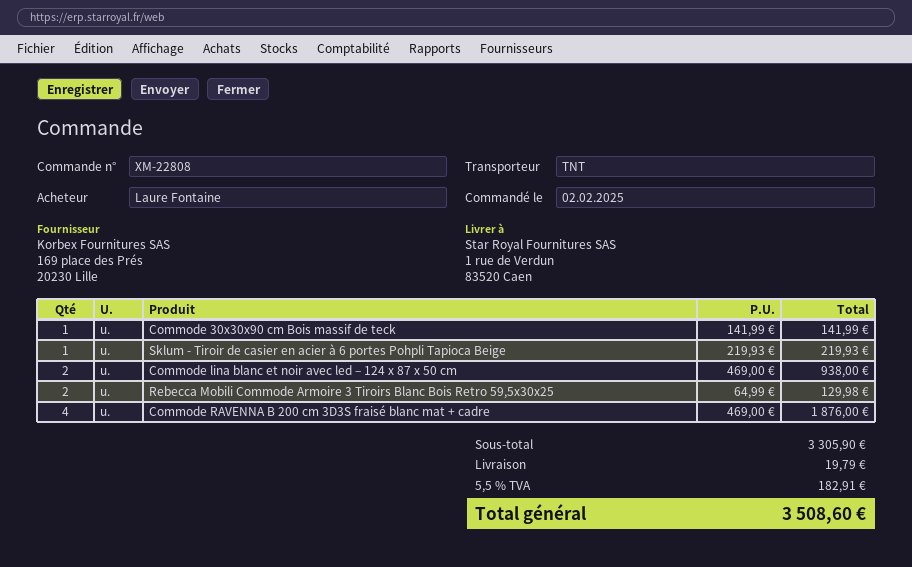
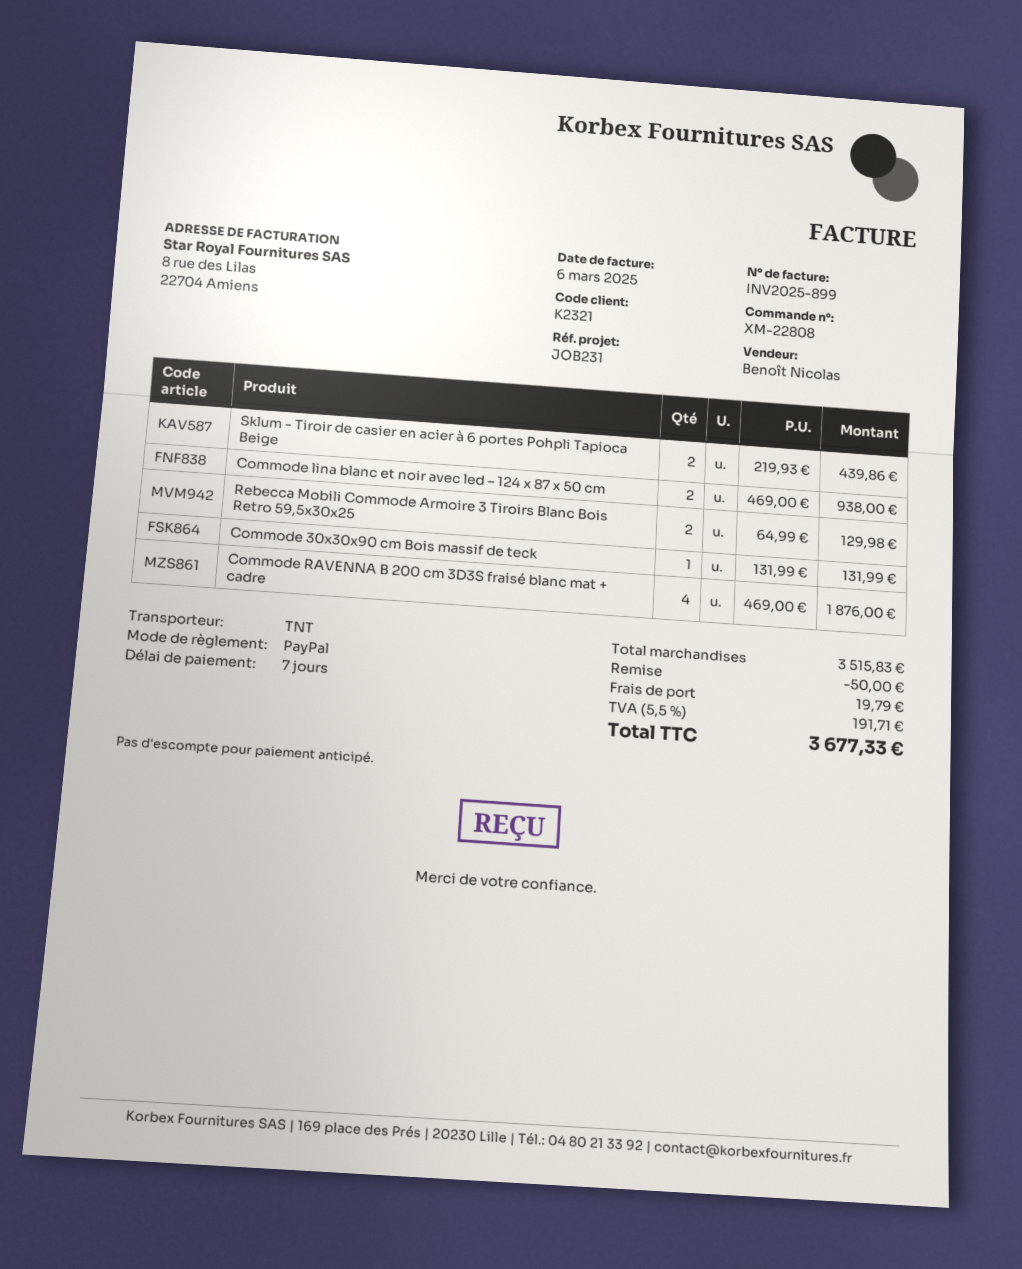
Commode 30x30x90 cm Bois massif de teck: 1 x 141.99 = 141.99 -> 1 x 131.99 = 131.99
Sklum - Tiroir de casier en acier à 6 portes Pohpli Tapioca Beige: 1 x 219.93 = 219.93 -> 2 x 219.93 = 439.86
subtotal: 3305.90 -> 3515.83
discount: none -> 50.00
tax: 5.5% = 182.91 -> 5.5% = 191.71
total: 3508.60 -> 3677.33

